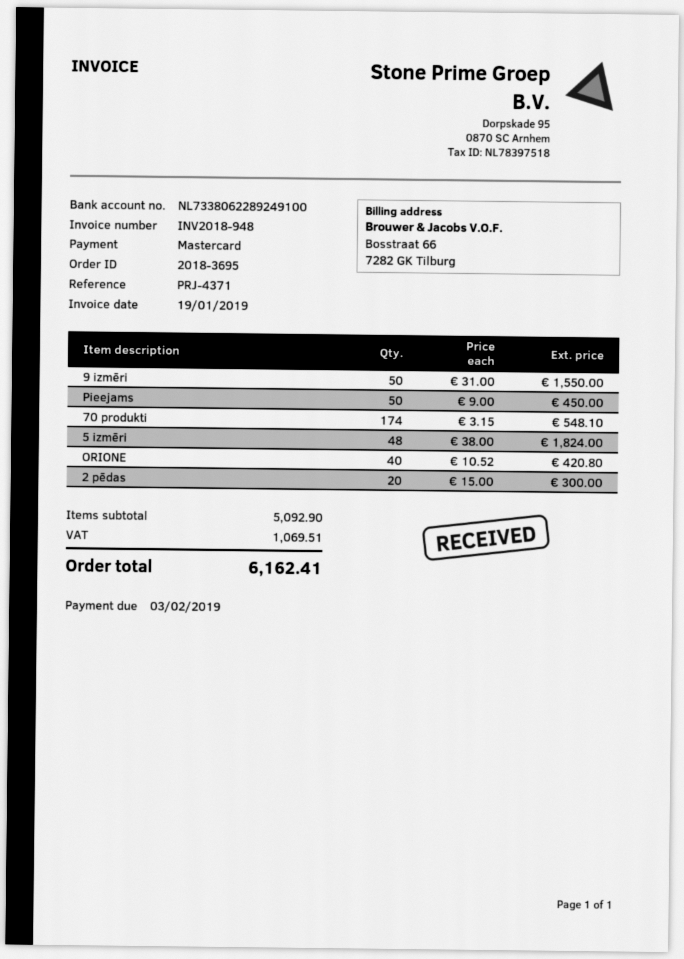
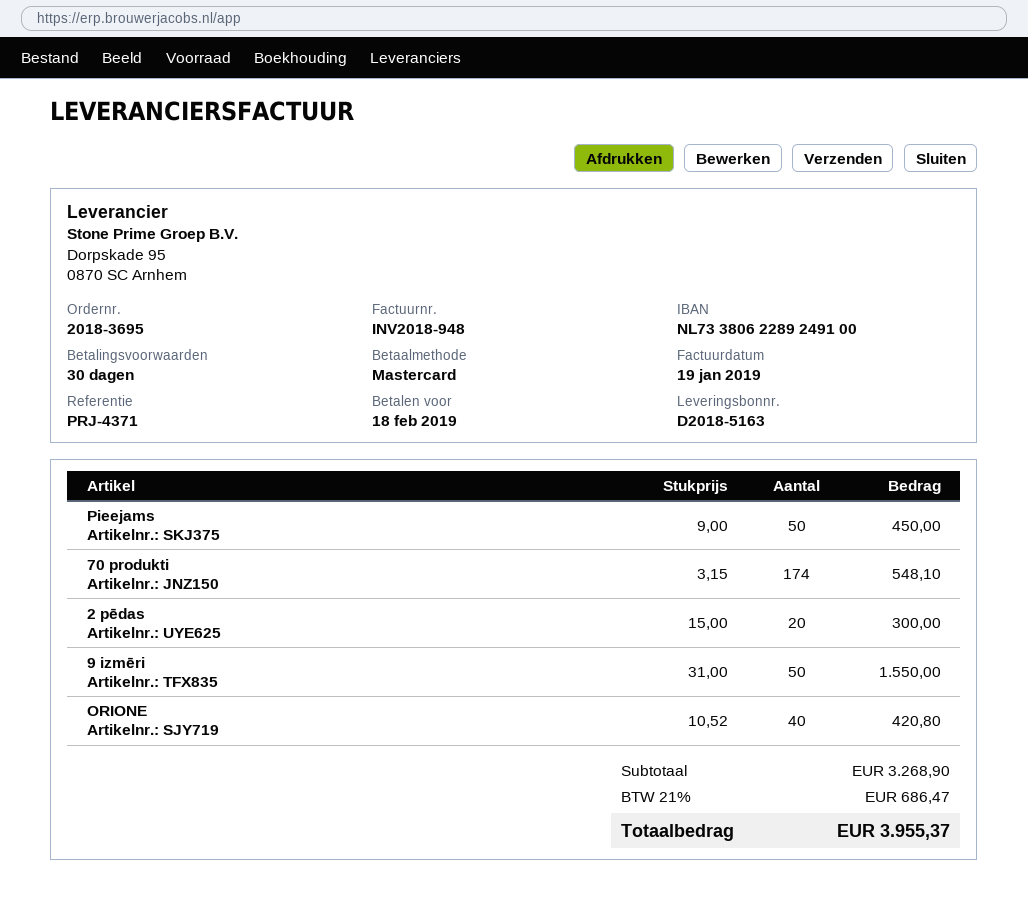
due date: 2019-02-03 -> 2019-02-18
5 izmēri: 48 x 38.00 = 1824.00 -> none
subtotal: 5092.90 -> 3268.90
tax: 1069.51 -> 686.47
total: 6162.41 -> 3955.37

